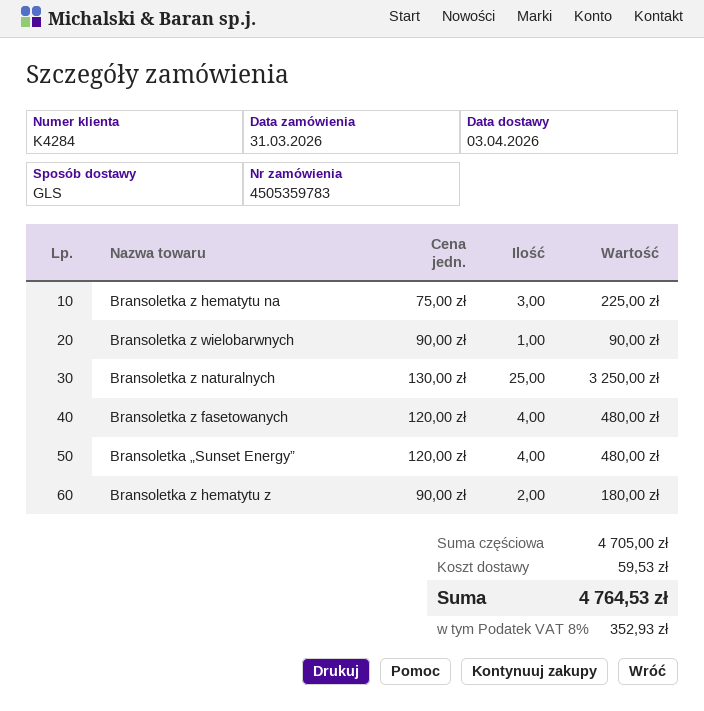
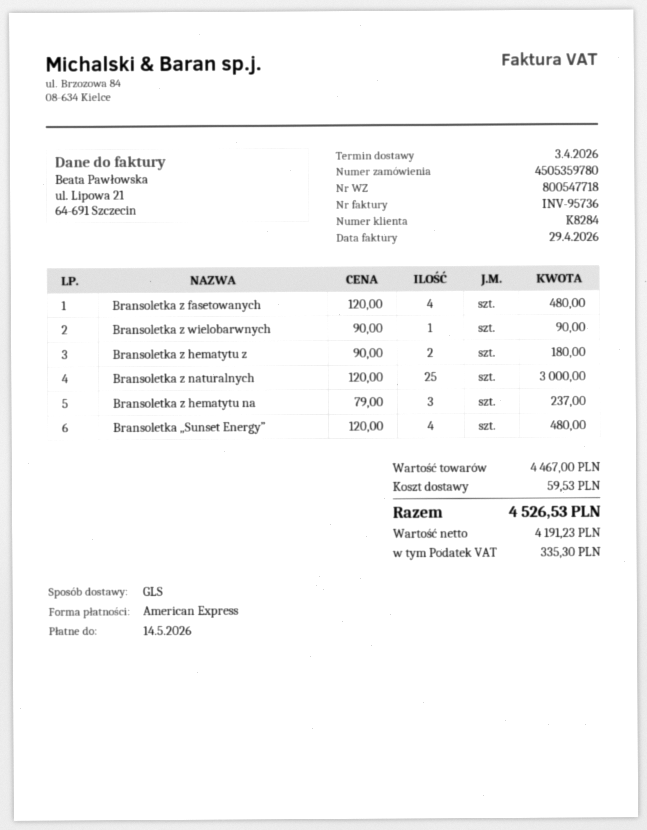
order number: 4505359783 -> 4505359780
customer number: K4284 -> K8284
Bransoletka z hematytu na: 3 x 75.00 = 225.00 -> 3 x 79.00 = 237.00
Bransoletka z naturalnych: 25 x 130.00 = 3250.00 -> 25 x 120.00 = 3000.00
subtotal: 4705.00 -> 4467.00
tax: 352.93 -> 335.30
total: 4764.53 -> 4526.53

